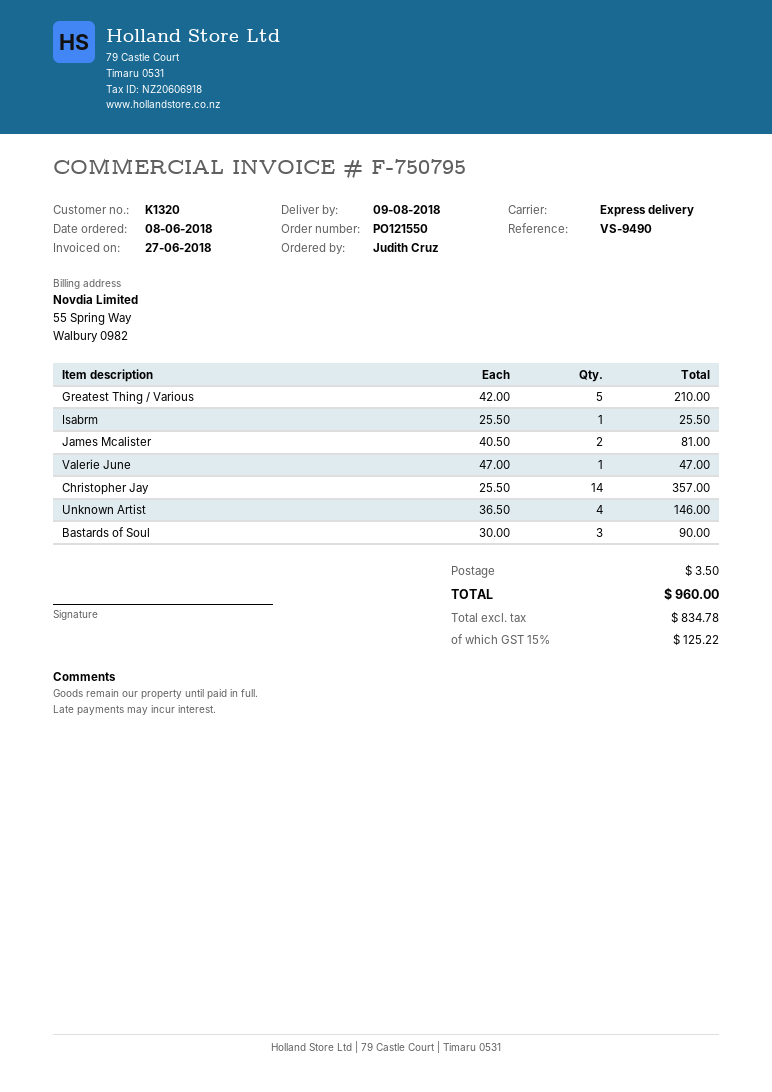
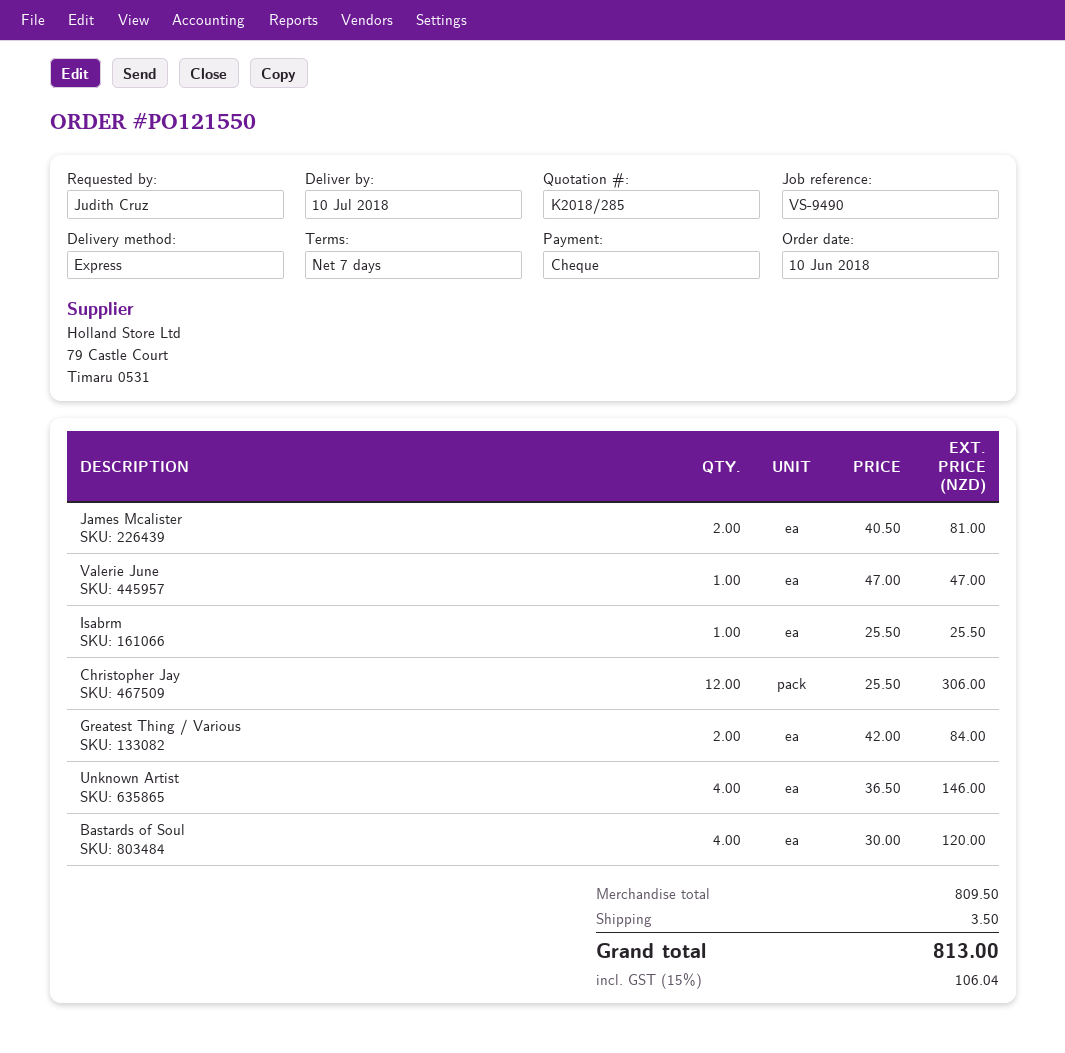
order date: 2018-06-08 -> 2018-06-10
delivery date: 2018-08-09 -> 2018-07-10
Greatest Thing / Various: 5 x 42.00 = 210.00 -> 2 x 42.00 = 84.00
Christopher Jay: 14 x 25.50 = 357.00 -> 12 x 25.50 = 306.00
Bastards of Soul: 3 x 30.00 = 90.00 -> 4 x 30.00 = 120.00
tax: 15% = 125.22 -> 15% = 106.04
total: 960.00 -> 813.00

